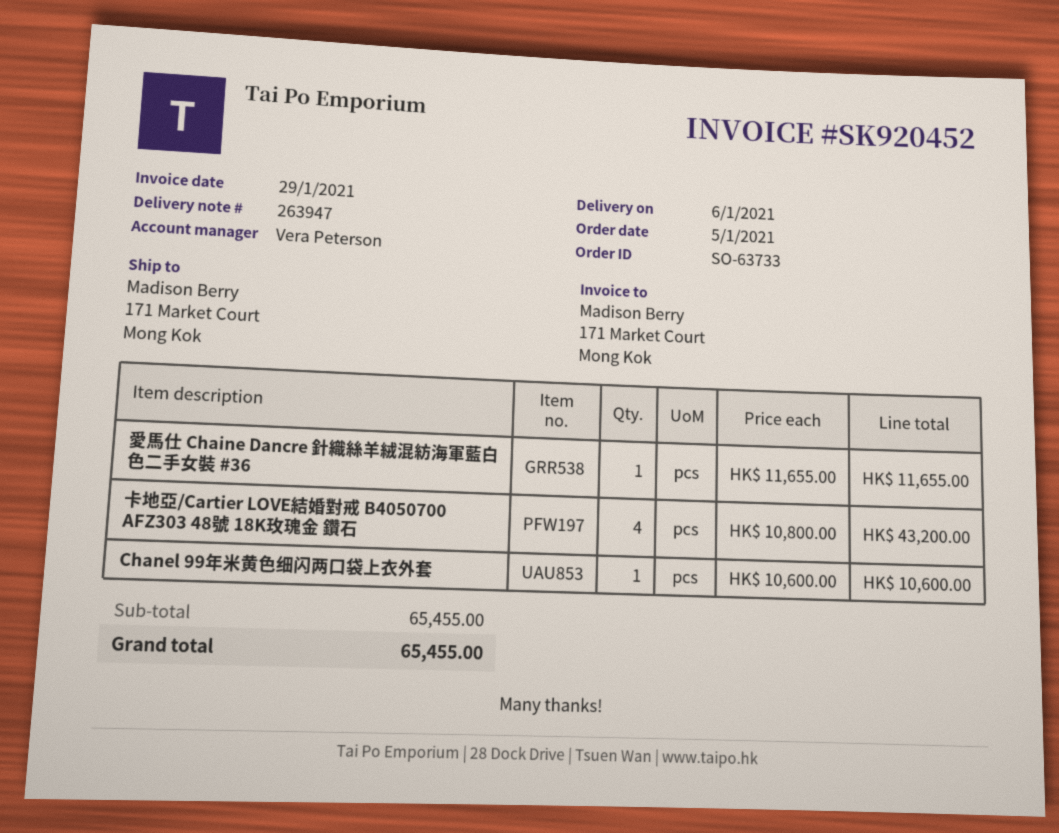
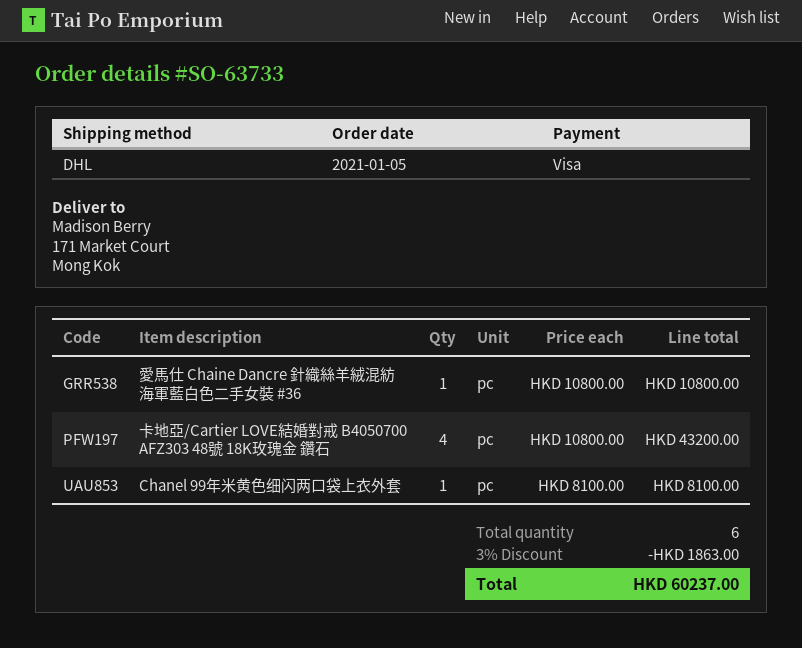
愛馬仕 Chaine Dancre 針織絲羊絨混紡海軍藍白色二手女裝 #36: 1 x 11655.00 = 11655.00 -> 1 x 10800.00 = 10800.00
Chanel 99年米黄色细闪两口袋上衣外套: 1 x 10600.00 = 10600.00 -> 1 x 8100.00 = 8100.00
discount: none -> 3% = 1863.00
total: 65455.00 -> 60237.00

